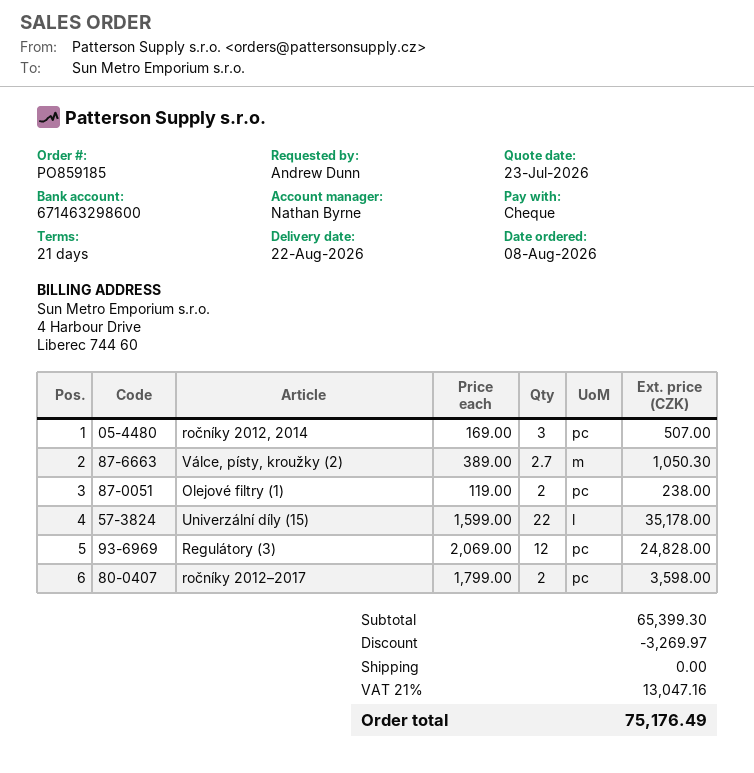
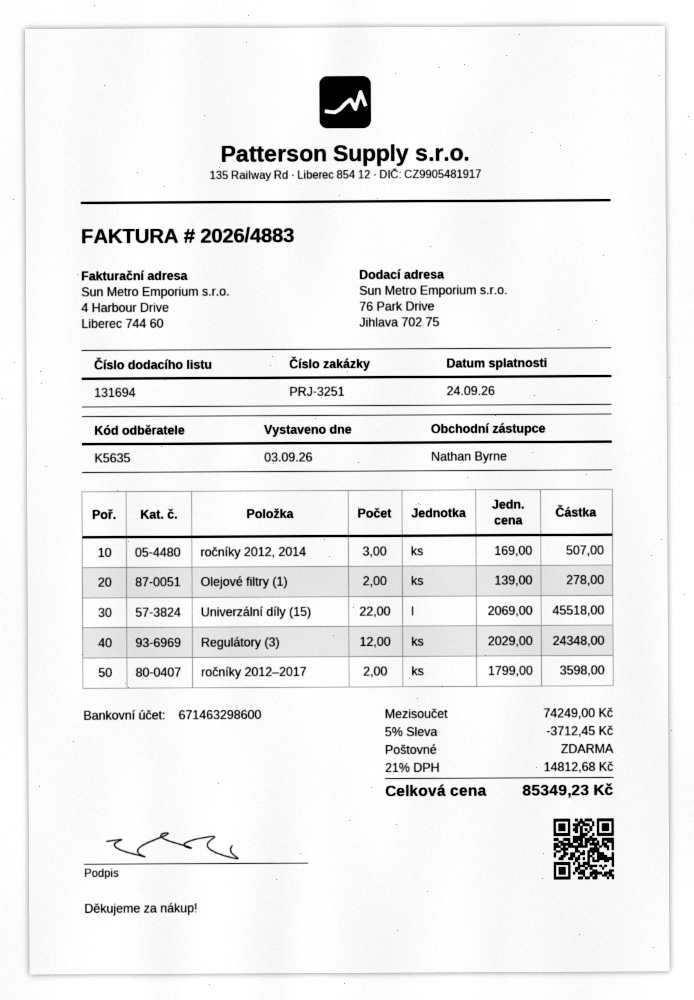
Válce, písty, kroužky (2): 2.7 x 389.00 = 1050.30 -> none
Olejové filtry (1): 2 x 119.00 = 238.00 -> 2 x 139.00 = 278.00
Univerzální díly (15): 22 x 1599.00 = 35178.00 -> 22 x 2069.00 = 45518.00
Regulátory (3): 12 x 2069.00 = 24828.00 -> 12 x 2029.00 = 24348.00
subtotal: 65399.30 -> 74249.00
discount: 3269.97 -> 3712.45
tax: 21% = 13047.16 -> 21% = 14812.68
total: 75176.49 -> 85349.23

